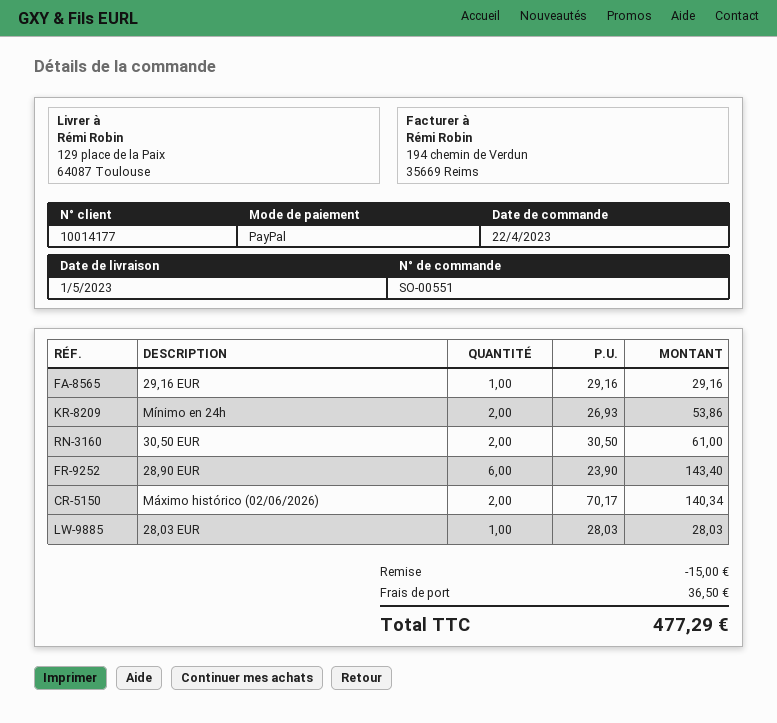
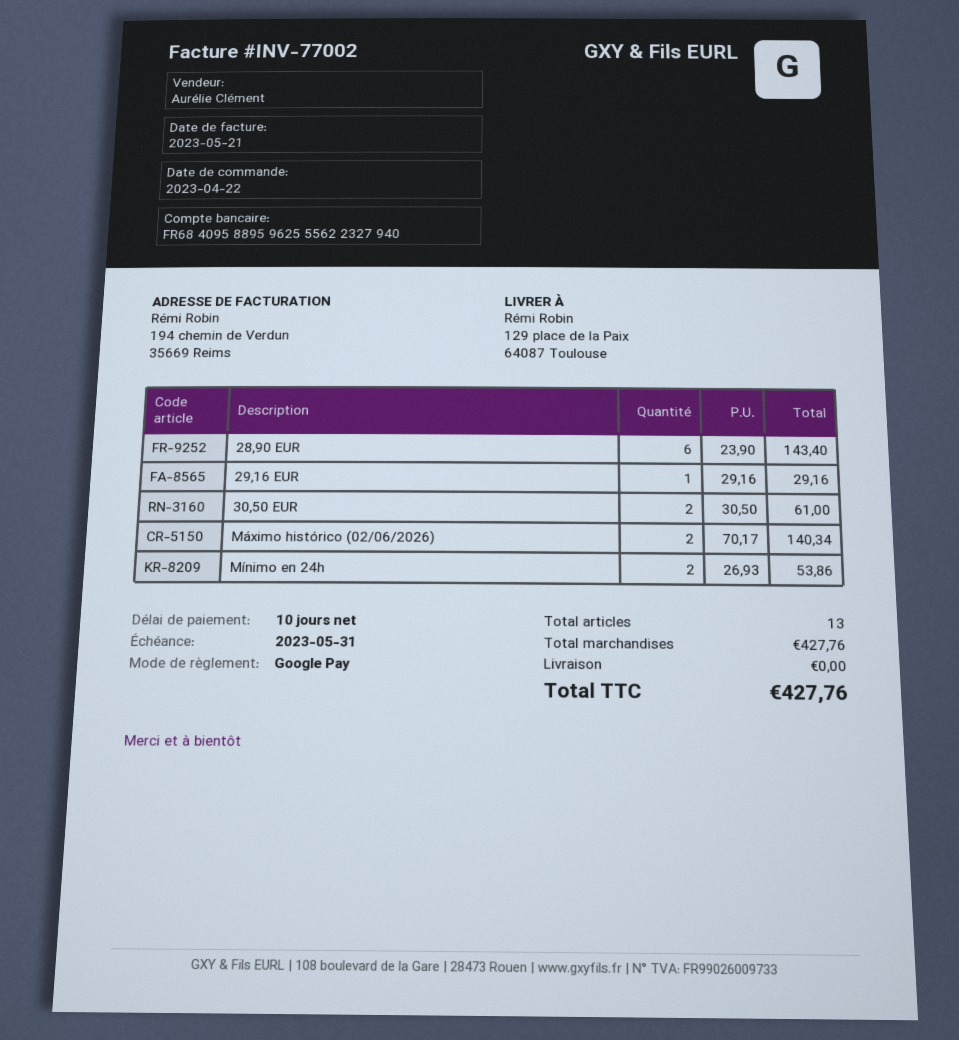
payment method: PayPal -> Google Pay
28,03 EUR: 1 x 28.03 = 28.03 -> none
discount: 15.00 -> none
shipping: 36.50 -> 0.00
total: 477.29 -> 427.76

